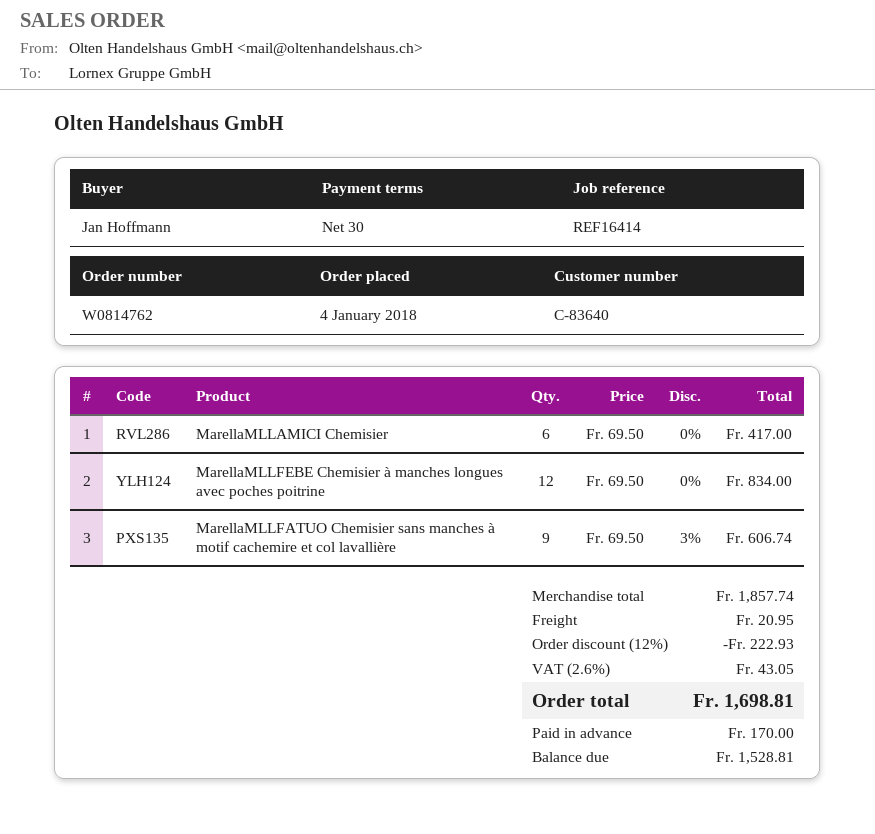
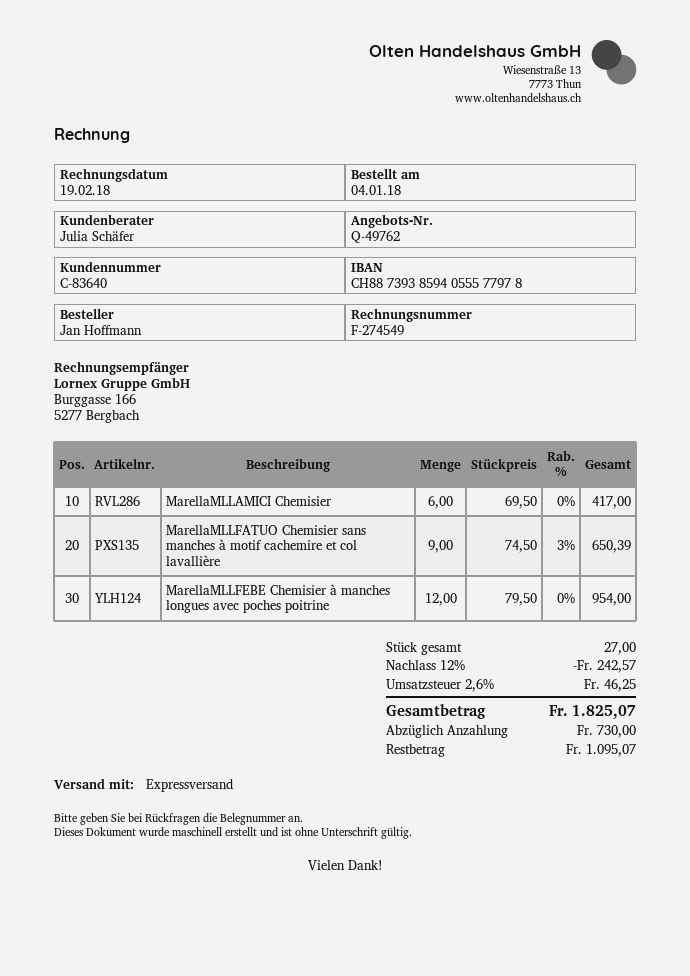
MarellaMLLFEBE Chemisier à manches longues avec poches poitrine: 12 x 69.50 = 834.00 -> 12 x 79.50 = 954.00
MarellaMLLFATUO Chemisier sans manches à motif cachemire et col lavallière: 9 x 69.50 - 3% = 606.74 -> 9 x 74.50 - 3% = 650.39
discount: 12% = 222.93 -> 12% = 242.57
shipping: 20.95 -> none
tax: 2.6% = 43.05 -> 2.6% = 46.25
total: 1698.81 -> 1825.07
deposit: 170.00 -> 730.00
balance: 1528.81 -> 1095.07

